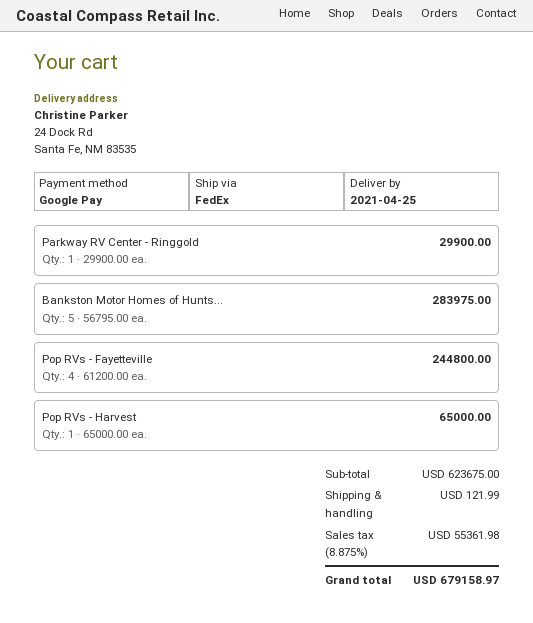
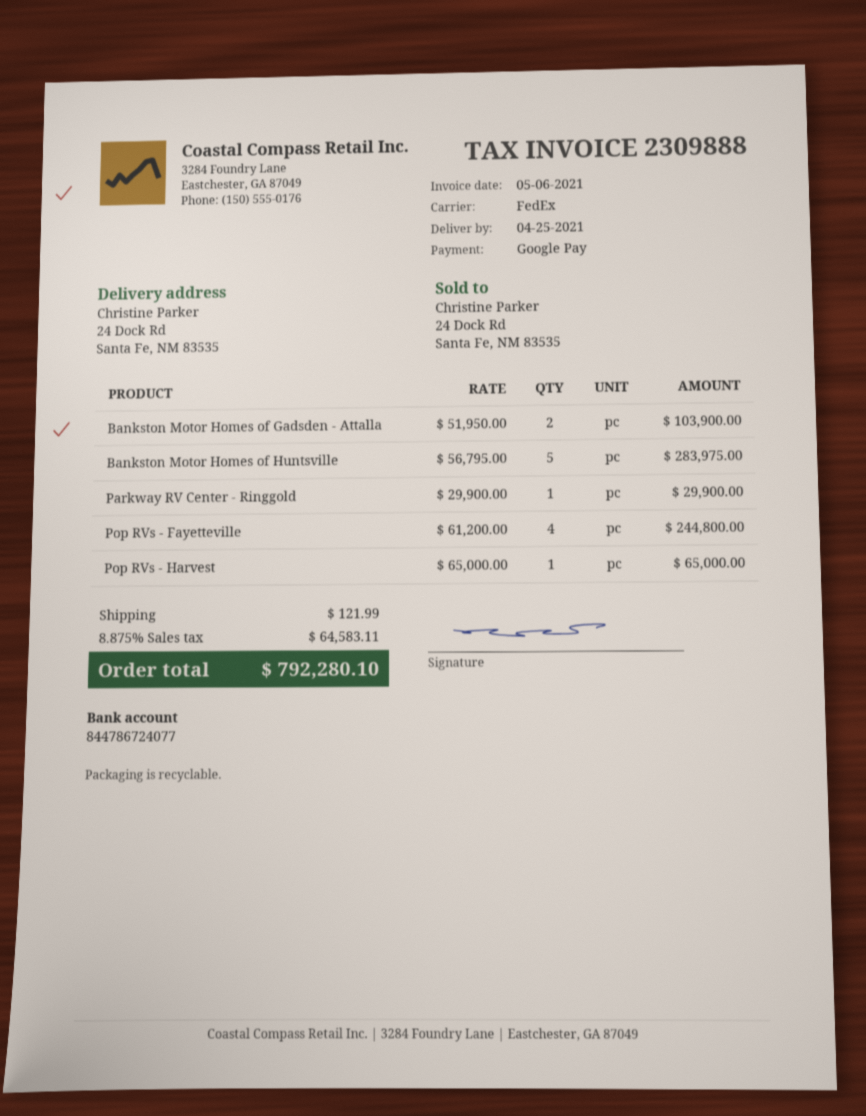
Bankston Motor Homes of Gadsden - Attalla: none -> 2 x 51950.00 = 103900.00
tax: 8.875% = 55361.98 -> 8.875% = 64583.11
total: 679158.97 -> 792280.10

